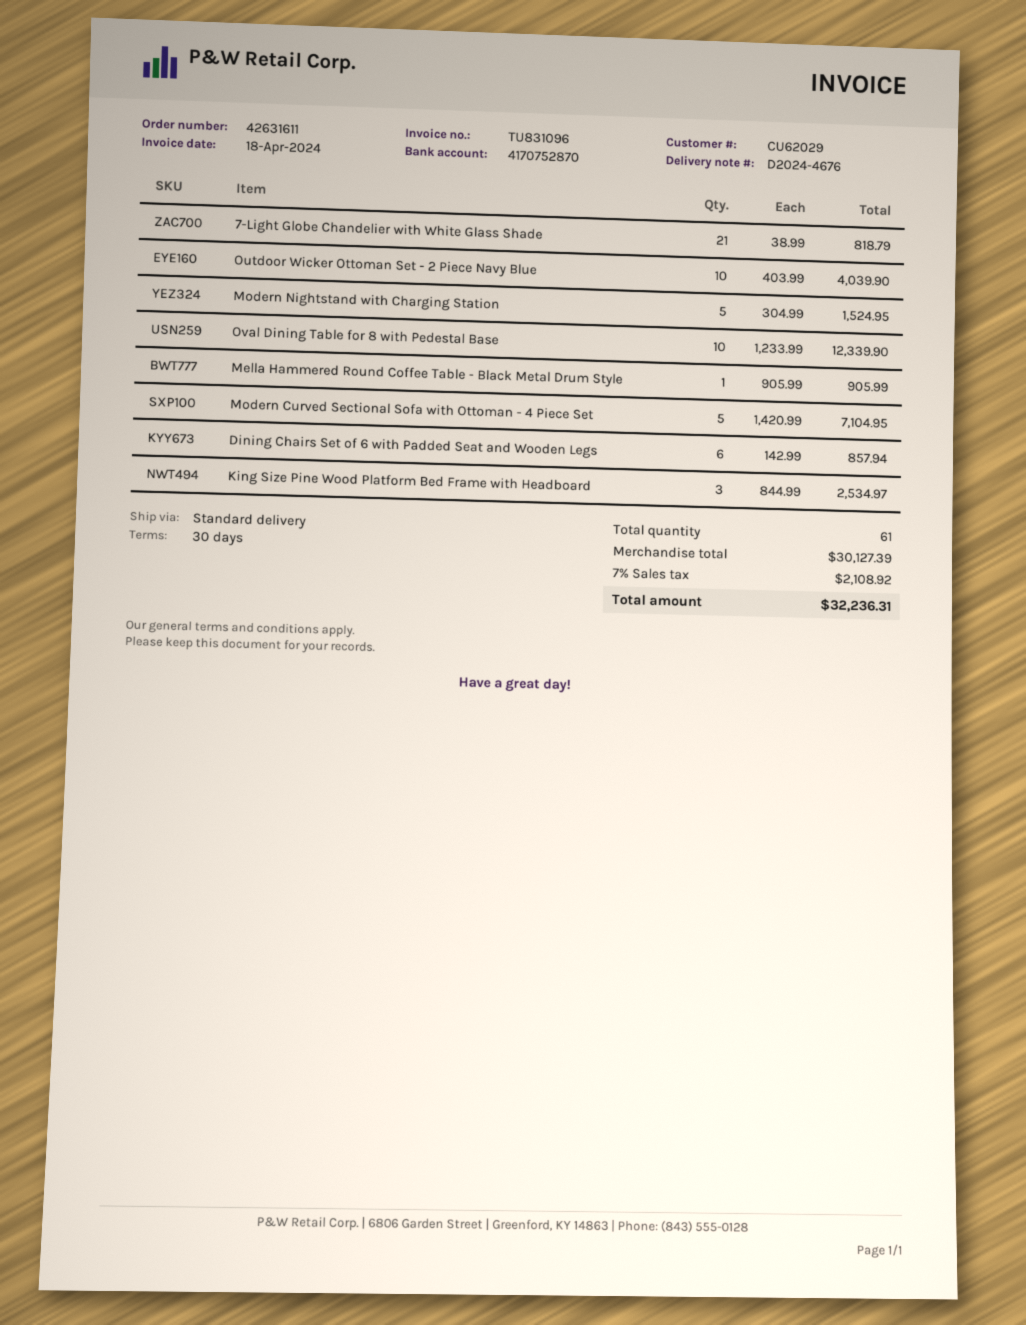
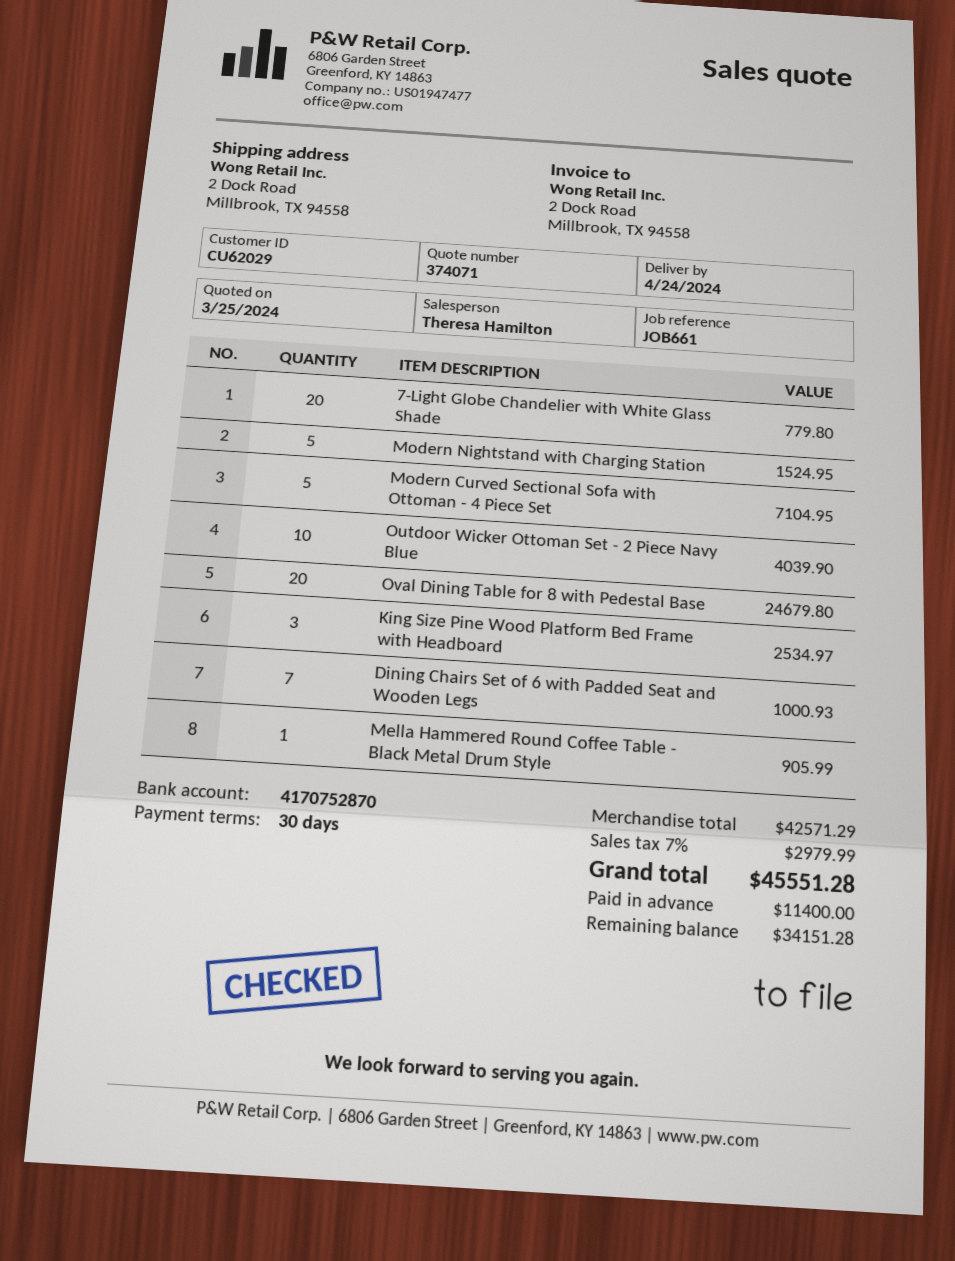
7-Light Globe Chandelier with White Glass Shade: 21 for 818.79 -> 20 for 779.80
Oval Dining Table for 8 with Pedestal Base: 10 for 12339.90 -> 20 for 24679.80
Dining Chairs Set of 6 with Padded Seat and Wooden Legs: 6 for 857.94 -> 7 for 1000.93
subtotal: 30127.39 -> 42571.29
tax: 7% = 2108.92 -> 7% = 2979.99
total: 32236.31 -> 45551.28

